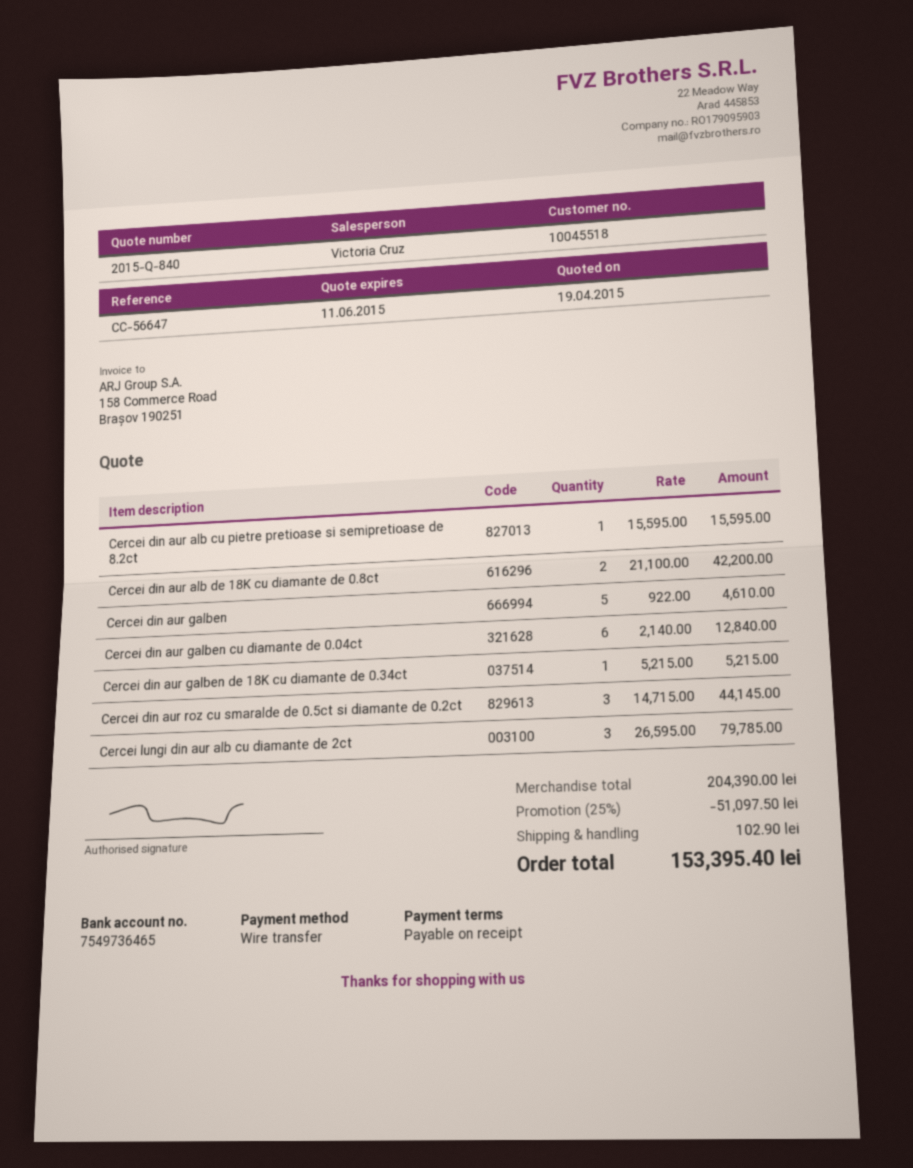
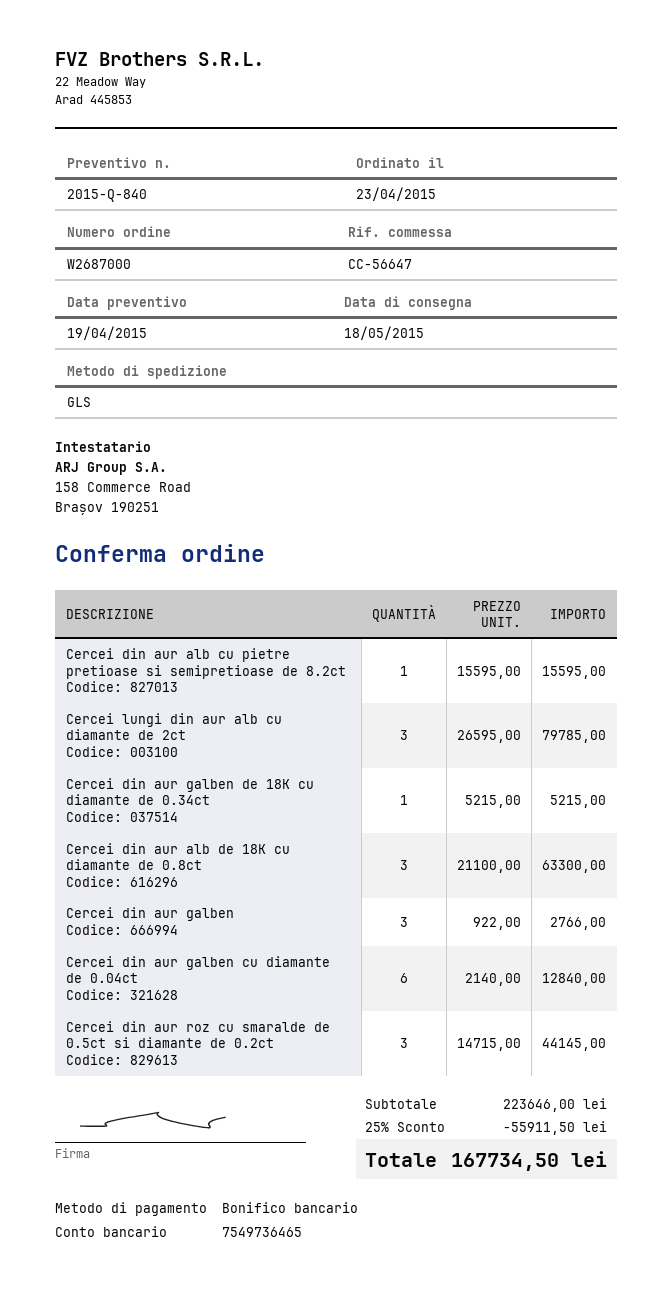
Cercei din aur alb de 18K cu diamante de 0.8ct: 2 x 21100.00 = 42200.00 -> 3 x 21100.00 = 63300.00
Cercei din aur galben: 5 x 922.00 = 4610.00 -> 3 x 922.00 = 2766.00
subtotal: 204390.00 -> 223646.00
discount: 25% = 51097.50 -> 25% = 55911.50
shipping: 102.90 -> none
total: 153395.40 -> 167734.50

